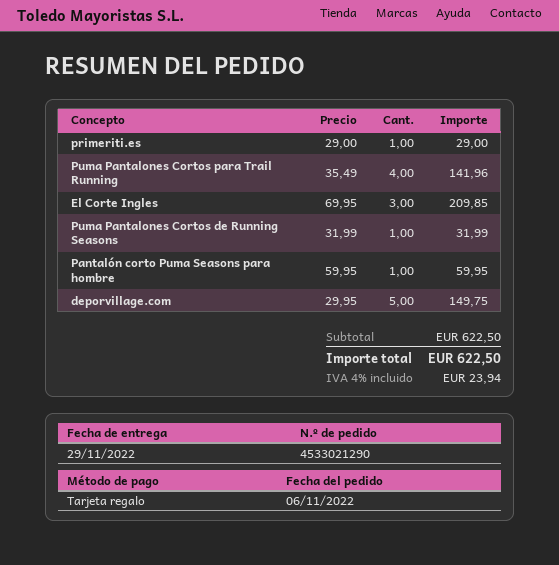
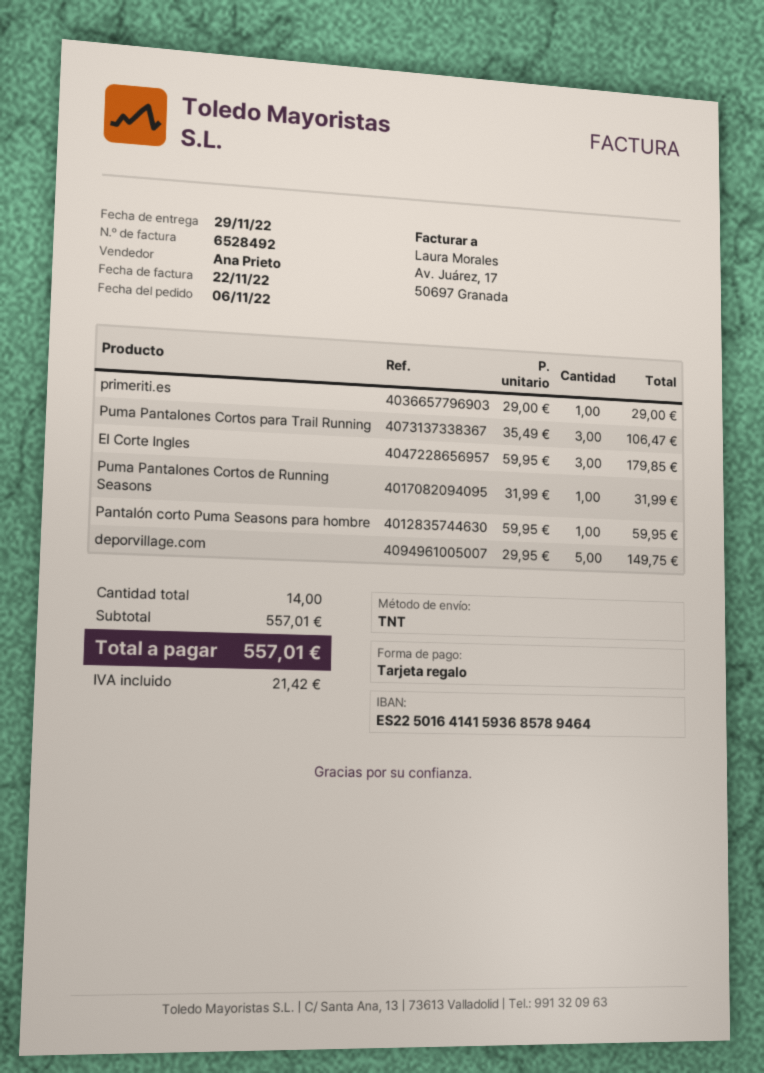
Puma Pantalones Cortos para Trail Running: 4 x 35.49 = 141.96 -> 3 x 35.49 = 106.47
El Corte Ingles: 3 x 69.95 = 209.85 -> 3 x 59.95 = 179.85
subtotal: 622.50 -> 557.01
tax: 23.94 -> 21.42
total: 622.50 -> 557.01

